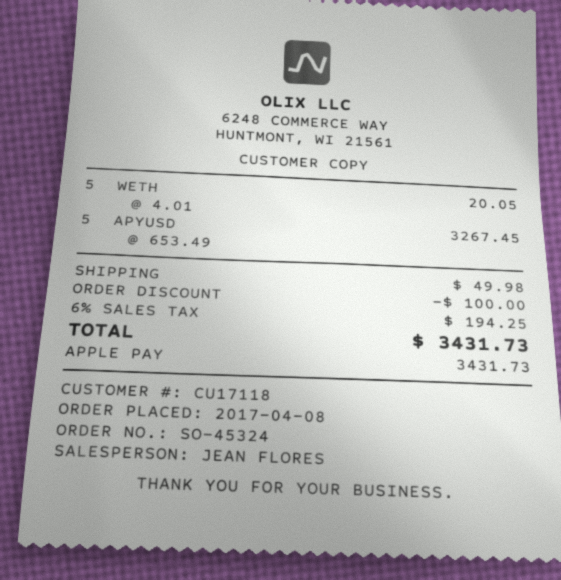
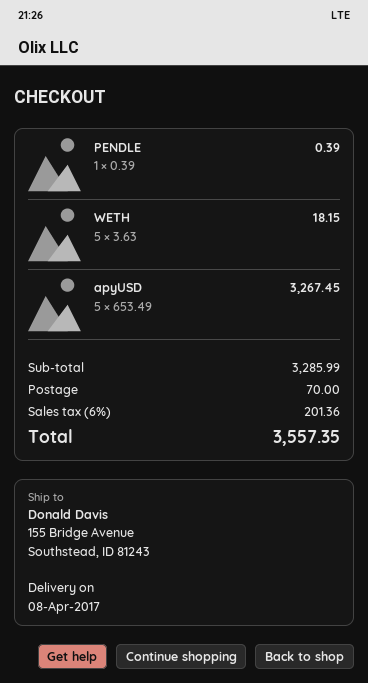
WETH: 5 x 4.01 = 20.05 -> 5 x 3.63 = 18.15
PENDLE: none -> 1 x 0.39 = 0.39
discount: 100.00 -> none
shipping: 49.98 -> 70.00
tax: 6% = 194.25 -> 6% = 201.36
total: 3431.73 -> 3557.35

